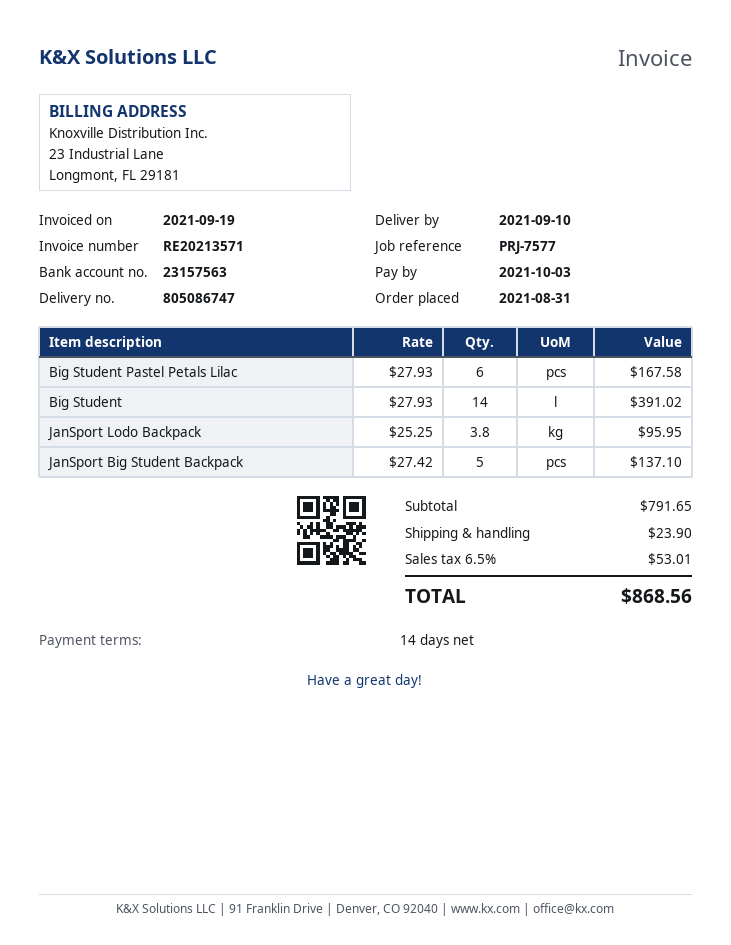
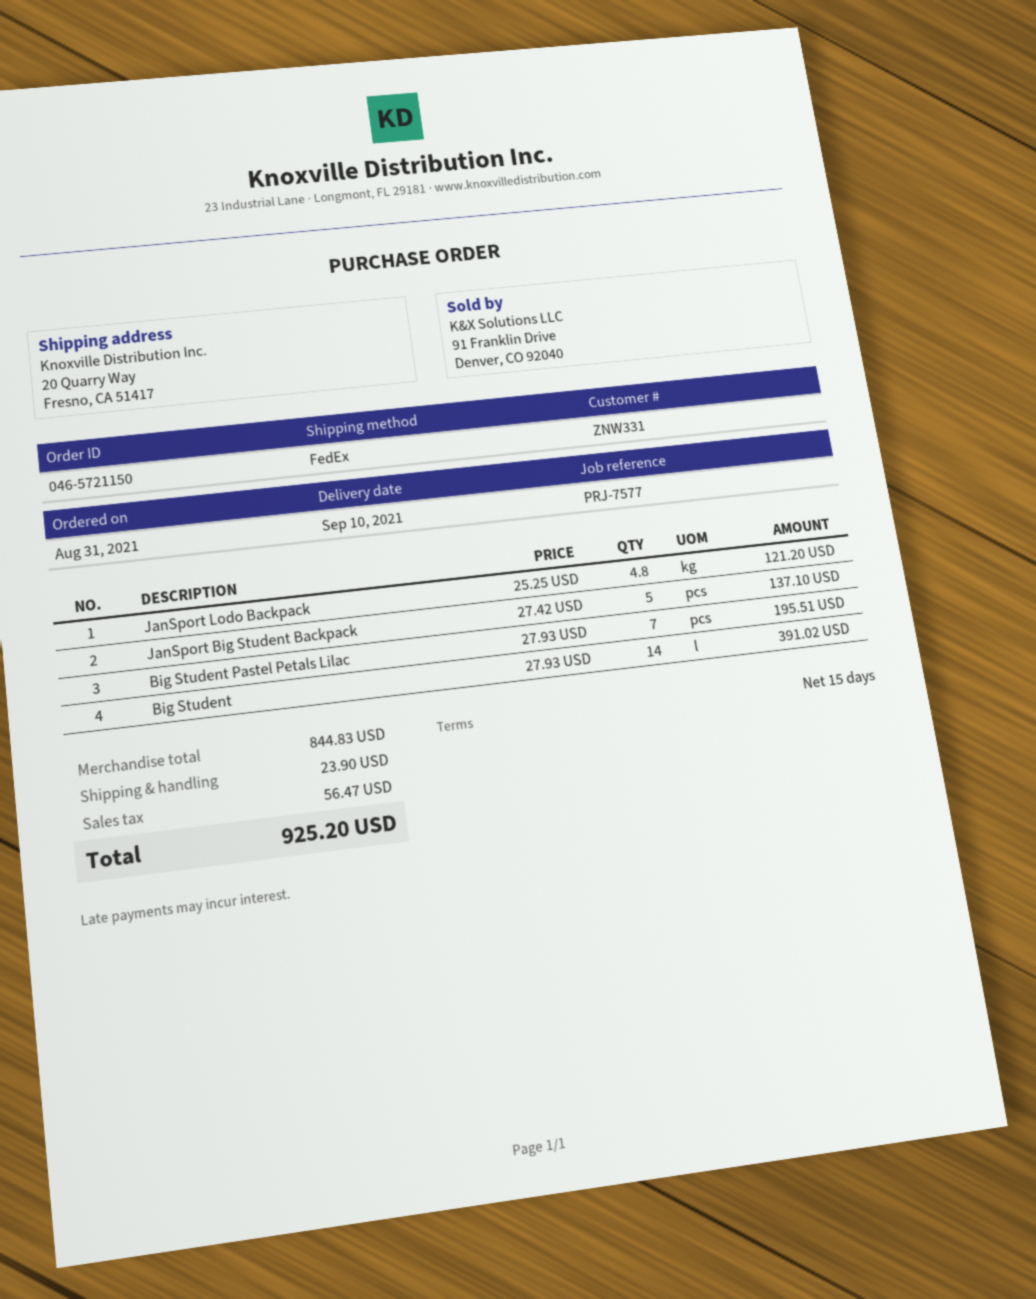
payment terms: 14 days -> 15 days
Big Student Pastel Petals Lilac: 6 x 27.93 = 167.58 -> 7 x 27.93 = 195.51
JanSport Lodo Backpack: 3.8 x 25.25 = 95.95 -> 4.8 x 25.25 = 121.20
subtotal: 791.65 -> 844.83
tax: 53.01 -> 56.47
total: 868.56 -> 925.20

